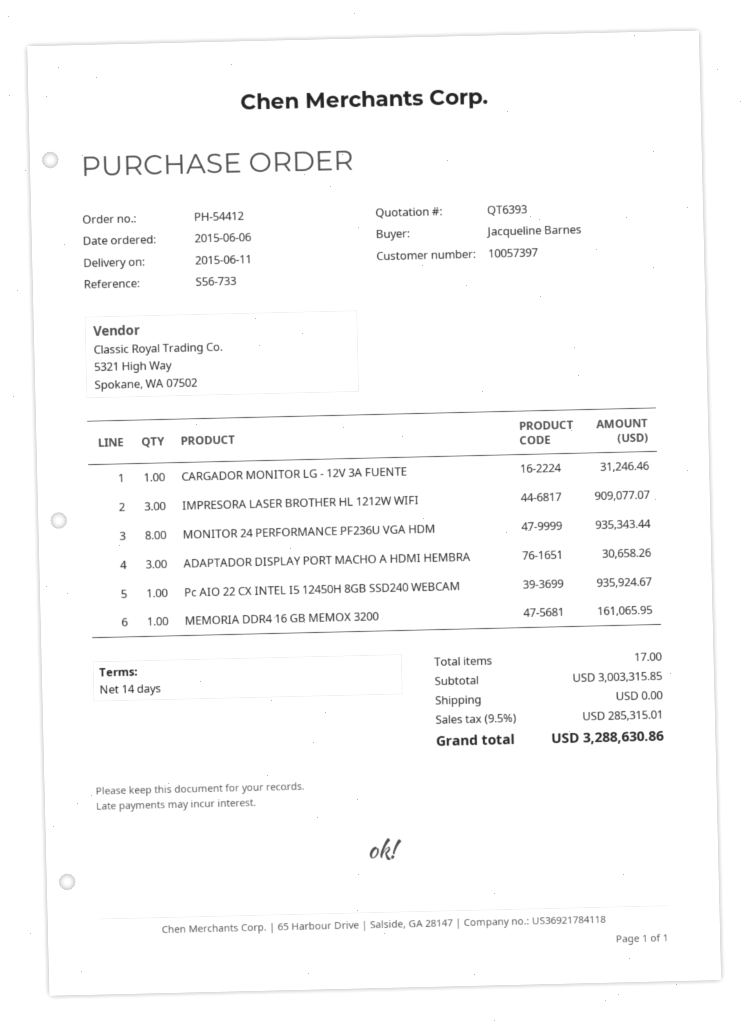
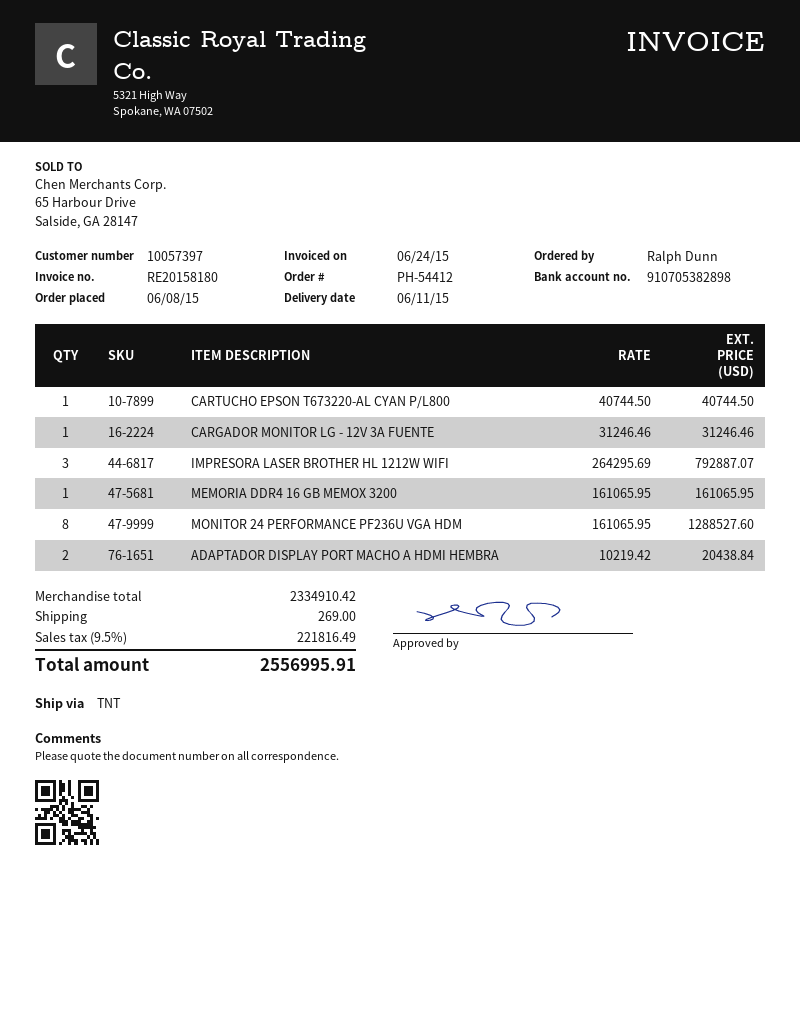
order date: 2015-06-06 -> 2015-06-08
ordered by: Jacqueline Barnes -> Ralph Dunn
IMPRESORA LASER BROTHER HL 1212W WIFI: 3 for 909077.07 -> 3 for 792887.07
MONITOR 24 PERFORMANCE PF236U VGA HDM: 8 for 935343.44 -> 8 for 1288527.60
ADAPTADOR DISPLAY PORT MACHO A HDMI HEMBRA: 3 for 30658.26 -> 2 for 20438.84
Pc AIO 22 CX INTEL I5 12450H 8GB SSD240 WEBCAM: 1 for 935924.67 -> none
CARTUCHO EPSON T673220-AL CYAN P/L800: none -> 1 for 40744.50
subtotal: 3003315.85 -> 2334910.42
shipping: 0.00 -> 269.00
tax: 9.5% = 285315.01 -> 9.5% = 221816.49
total: 3288630.86 -> 2556995.91

